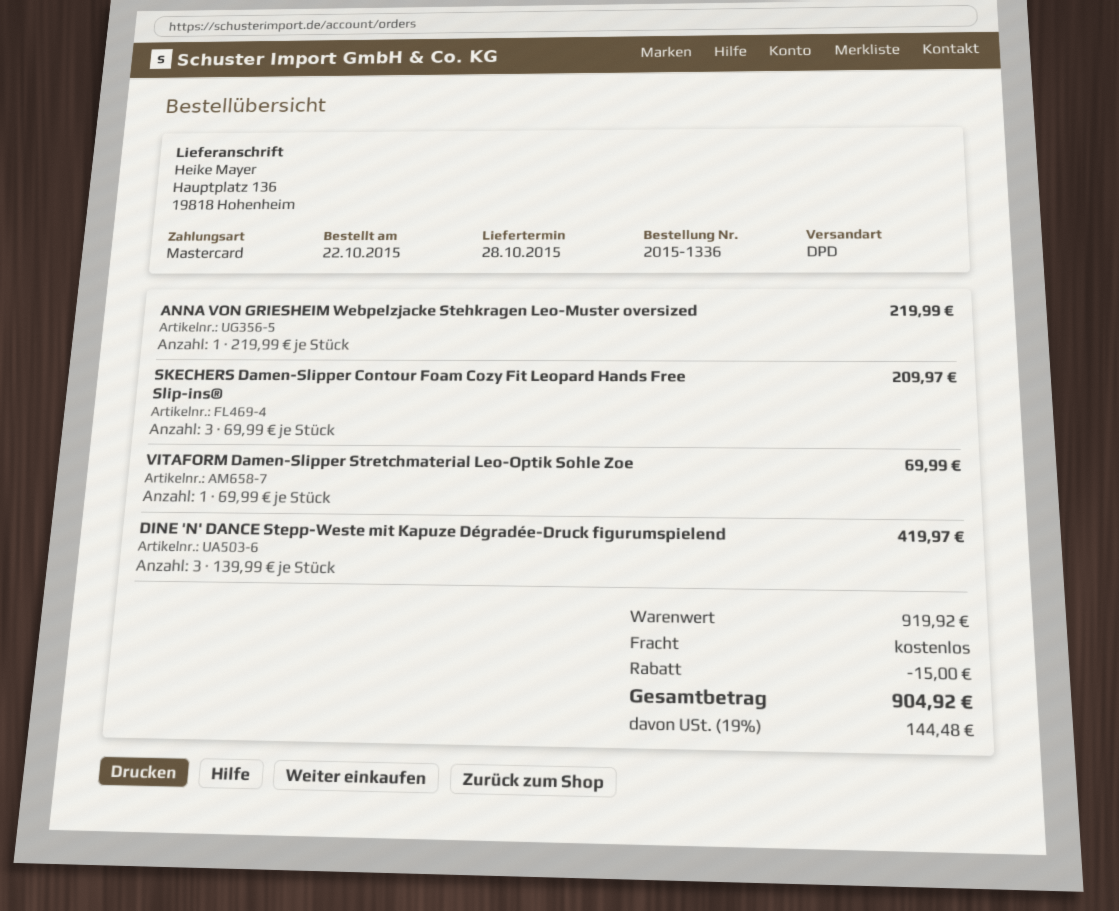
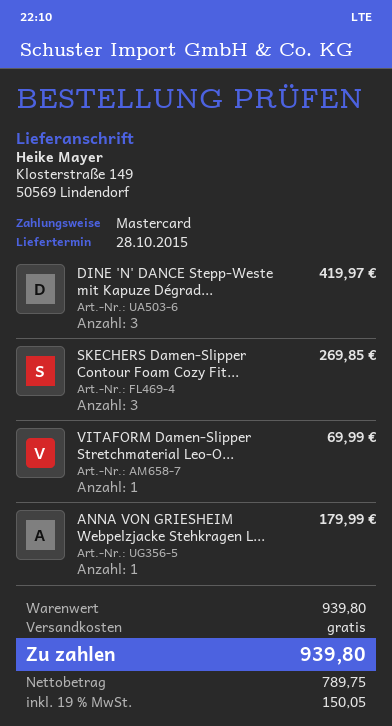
ship to: Hauptplatz 136, 19818 Hohenheim -> Klosterstraße 149, 50569 Lindendorf
ANNA VON GRIESHEIM Webpelzjacke Stehkragen Leo-Muster oversized: 1 for 219.99 -> 1 for 179.99
SKECHERS Damen-Slipper Contour Foam Cozy Fit Leopard Hands Free Slip-ins®: 3 for 209.97 -> 3 for 269.85
subtotal: 919.92 -> 939.80
discount: 15.00 -> none
tax: 19% = 144.48 -> 19% = 150.05
total: 904.92 -> 939.80

